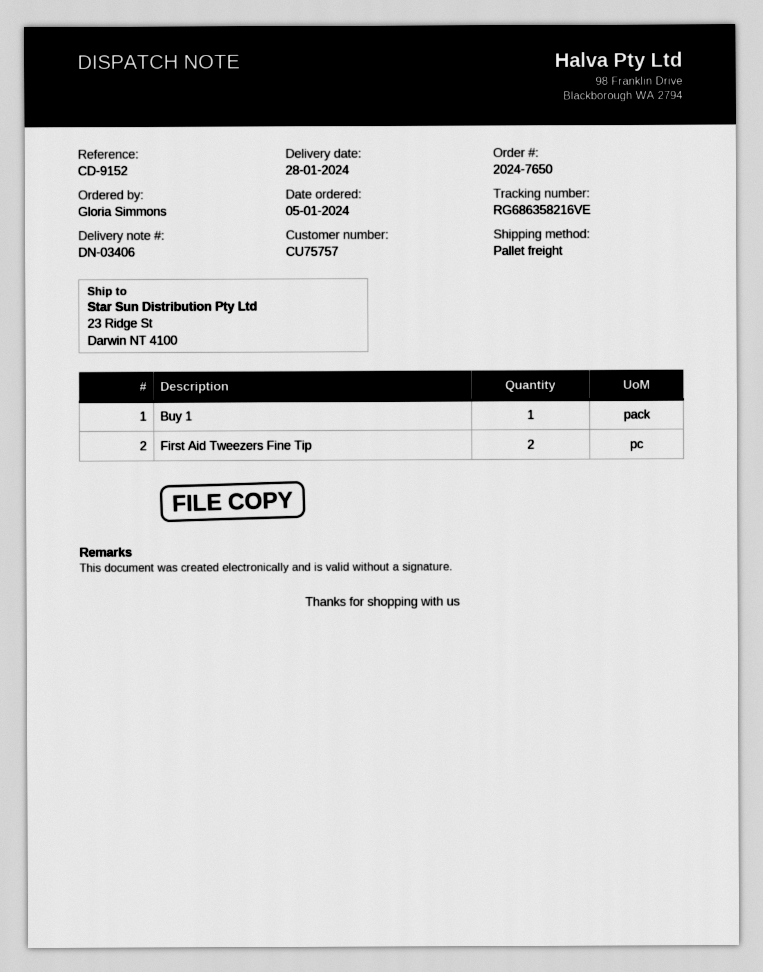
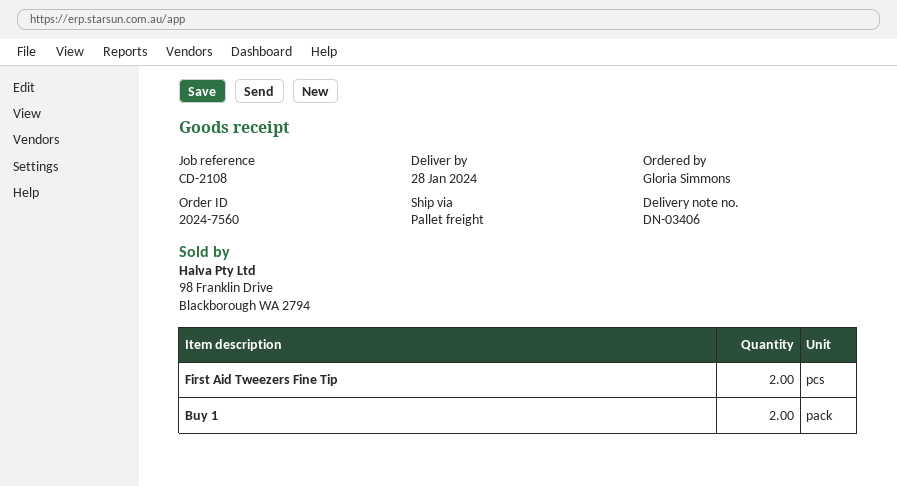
order number: 2024-7650 -> 2024-7560
reference: CD-9152 -> CD-2108
Buy 1: 1 -> 2

